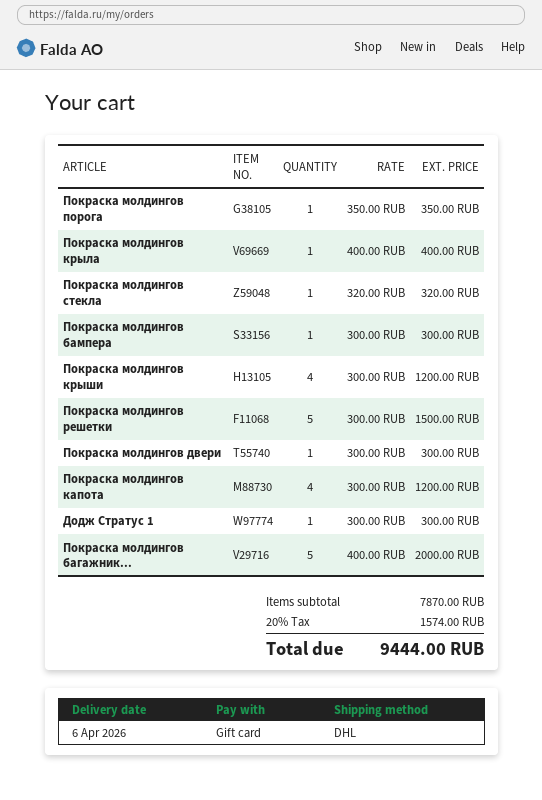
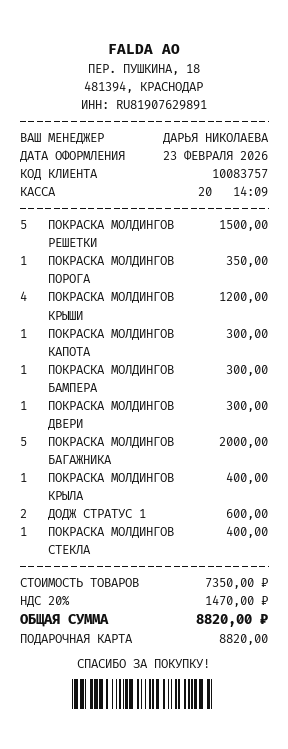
Покраска молдингов стекла: 1 for 320.00 -> 1 for 400.00
Покраска молдингов капота: 4 for 1200.00 -> 1 for 300.00
Додж Стратус 1: 1 for 300.00 -> 2 for 600.00
subtotal: 7870.00 -> 7350.00
tax: 20% = 1574.00 -> 20% = 1470.00
total: 9444.00 -> 8820.00

